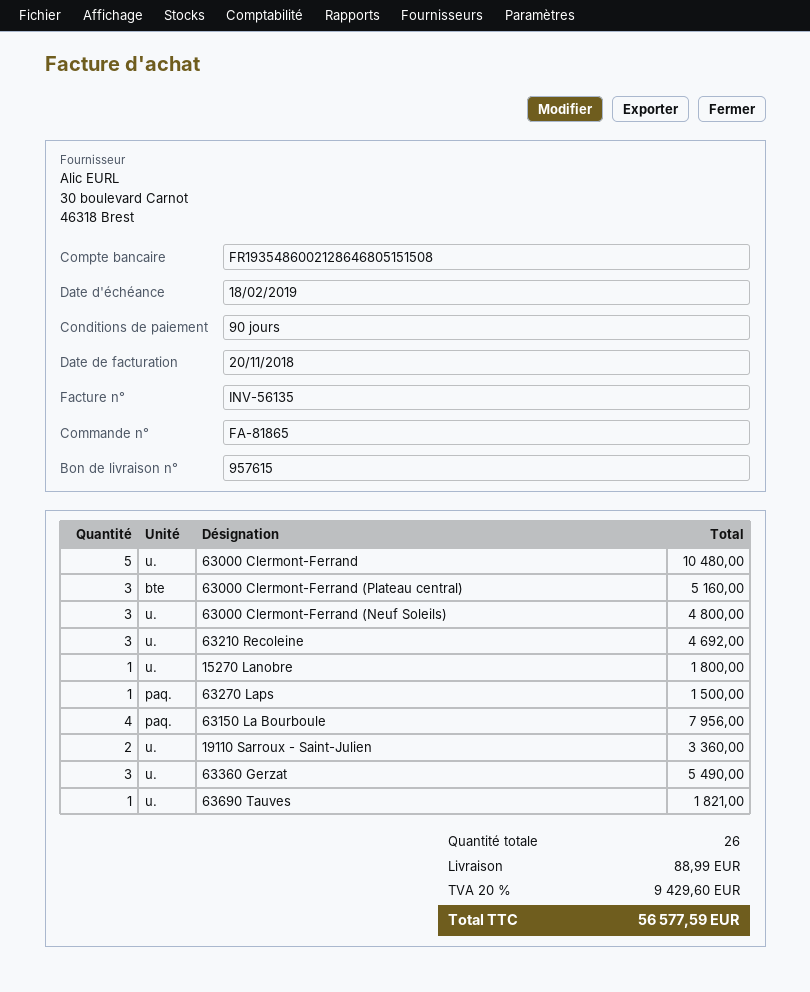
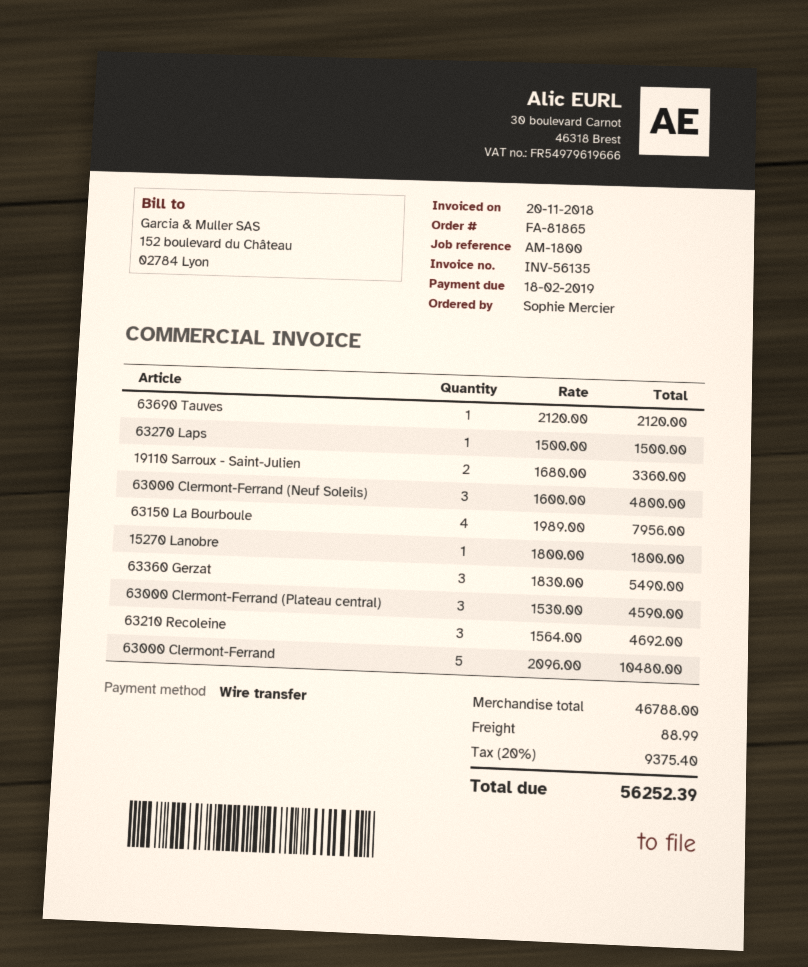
63000 Clermont-Ferrand (Plateau central): 3 for 5160.00 -> 3 for 4590.00
63690 Tauves: 1 for 1821.00 -> 1 for 2120.00
tax: 20% = 9429.60 -> 20% = 9375.40
total: 56577.59 -> 56252.39

